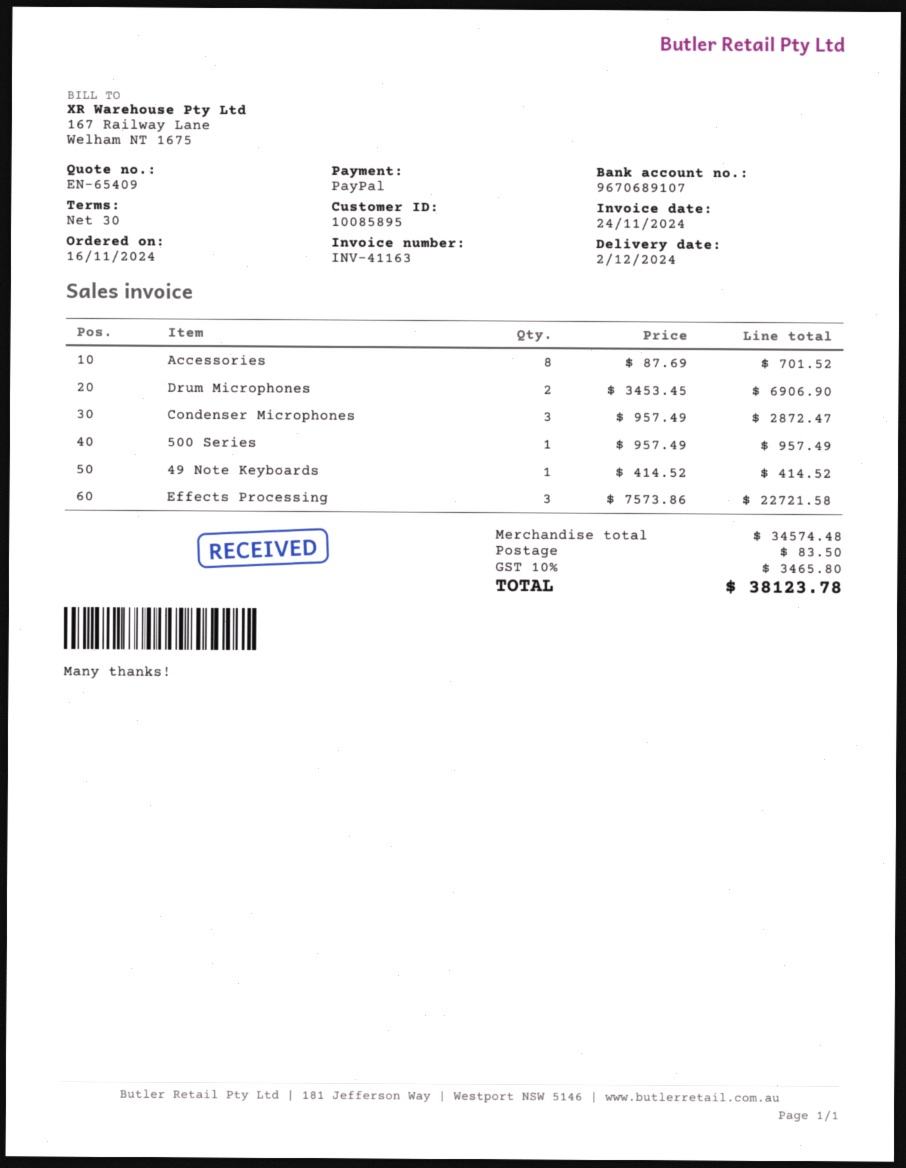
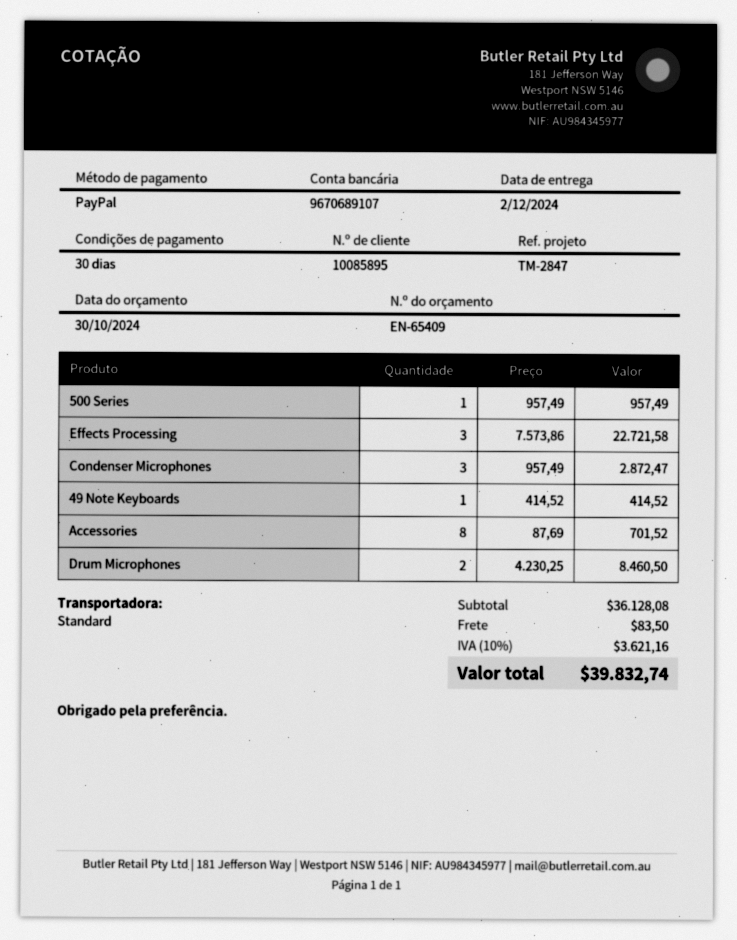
Drum Microphones: 2 x 3453.45 = 6906.90 -> 2 x 4230.25 = 8460.50
subtotal: 34574.48 -> 36128.08
tax: 10% = 3465.80 -> 10% = 3621.16
total: 38123.78 -> 39832.74

